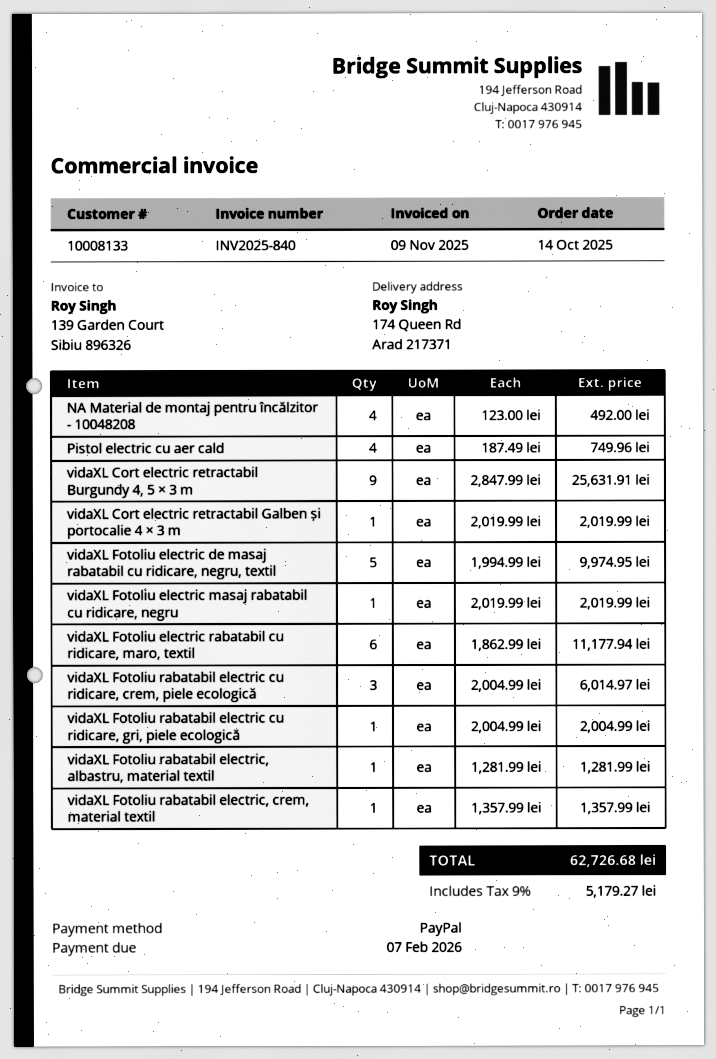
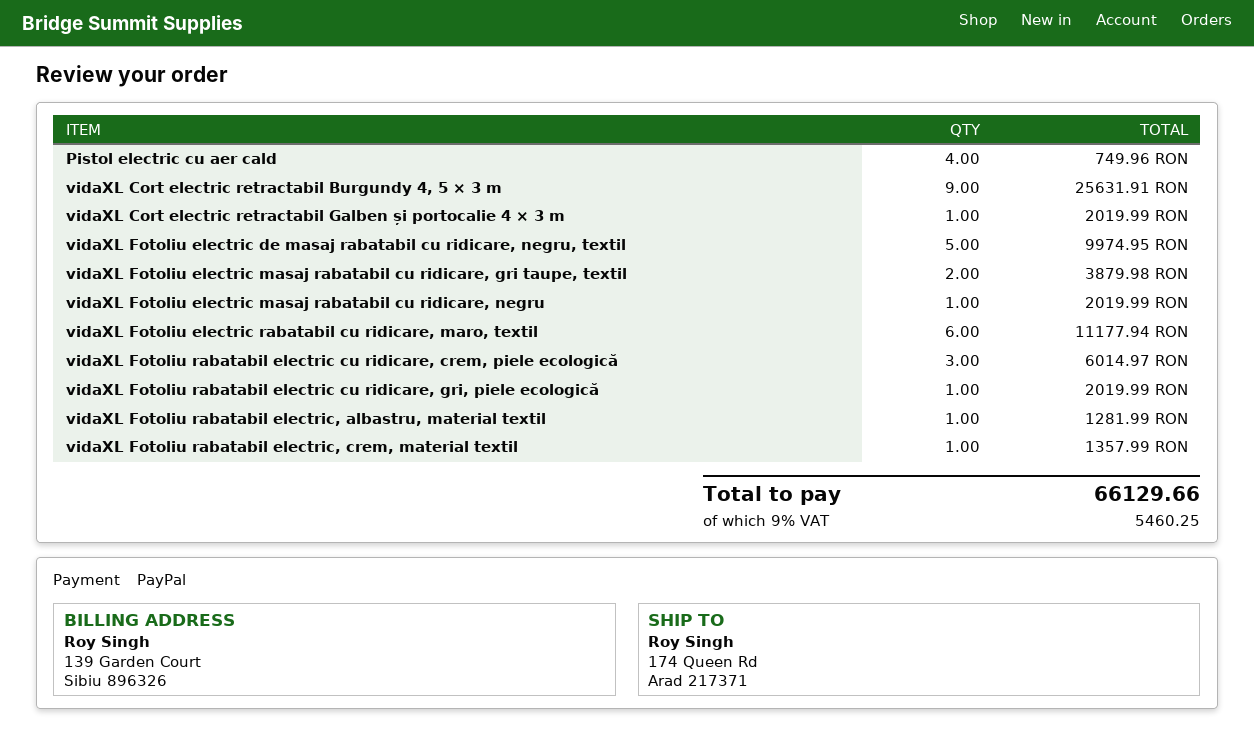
NA Material de montaj pentru încălzitor - 10048208: 4 for 492.00 -> none
vidaXL Fotoliu rabatabil electric cu ridicare, gri, piele ecologică: 1 for 2004.99 -> 1 for 2019.99
vidaXL Fotoliu electric masaj rabatabil cu ridicare, gri taupe, textil: none -> 2 for 3879.98
tax: 9% = 5179.27 -> 9% = 5460.25
total: 62726.68 -> 66129.66

